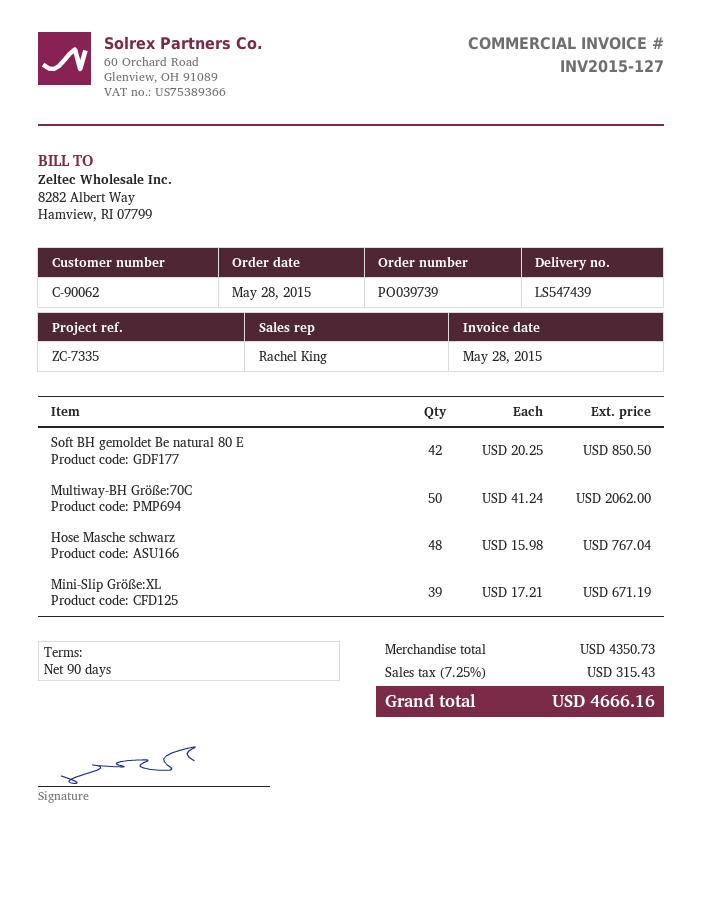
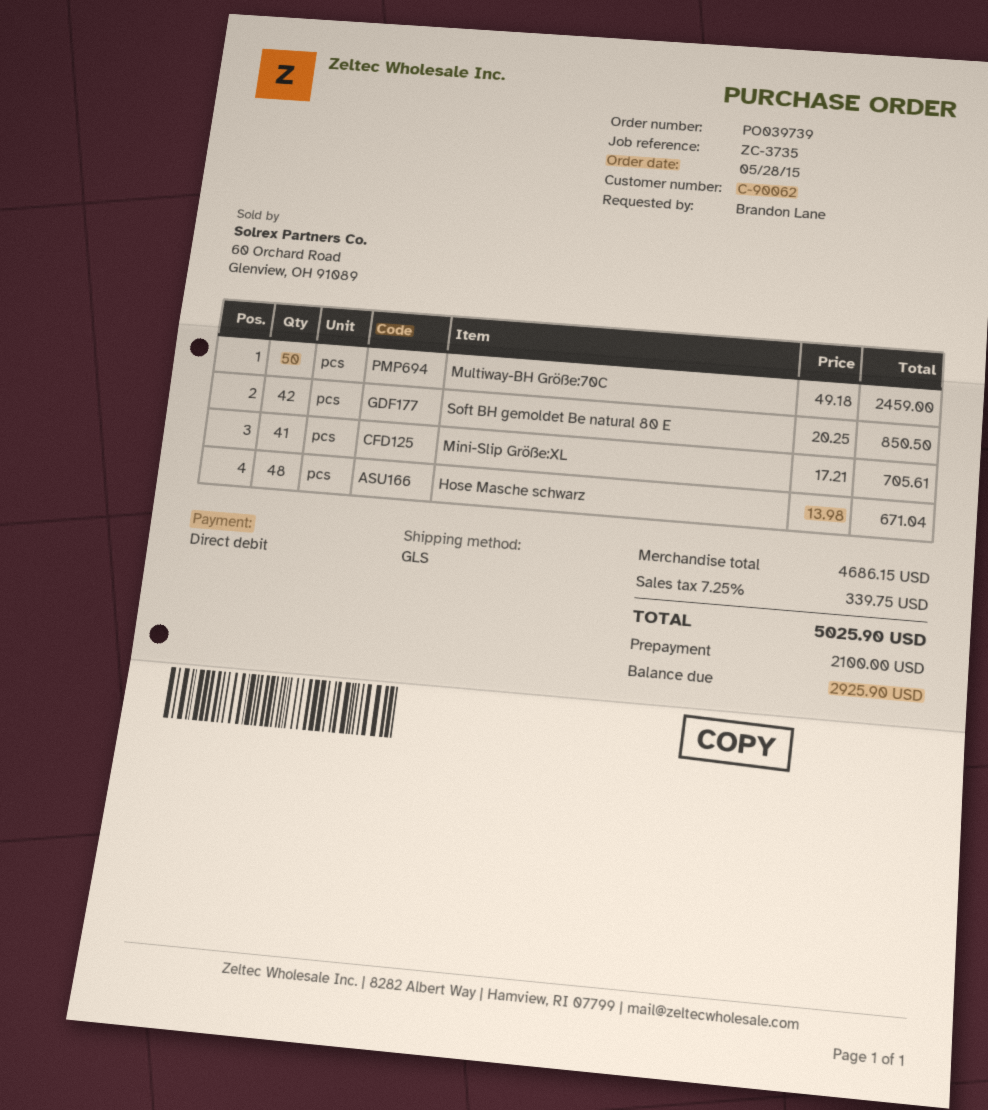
reference: ZC-7335 -> ZC-3735
Multiway-BH Größe:70C: 50 x 41.24 = 2062.00 -> 50 x 49.18 = 2459.00
Hose Masche schwarz: 48 x 15.98 = 767.04 -> 48 x 13.98 = 671.04
Mini-Slip Größe:XL: 39 x 17.21 = 671.19 -> 41 x 17.21 = 705.61
subtotal: 4350.73 -> 4686.15
tax: 7.25% = 315.43 -> 7.25% = 339.75
total: 4666.16 -> 5025.90

